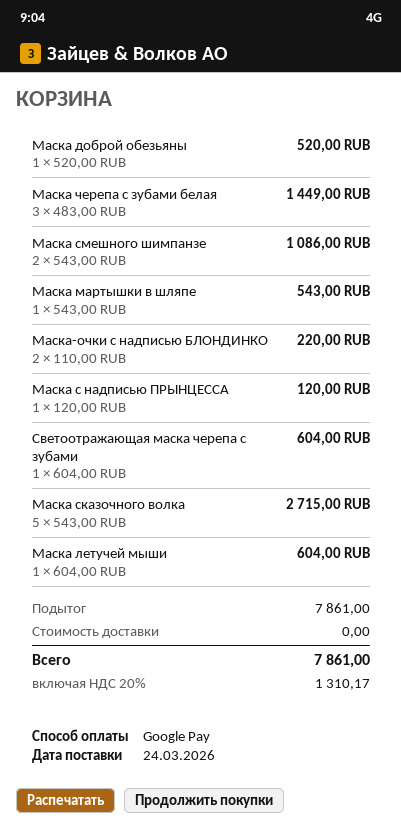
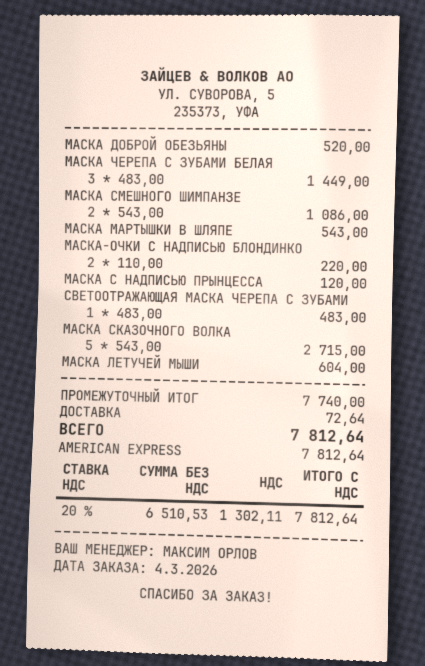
payment method: Google Pay -> American Express
Светоотражающая маска черепа с зубами: 1 x 604.00 = 604.00 -> 1 x 483.00 = 483.00
subtotal: 7861.00 -> 7740.00
shipping: 0.00 -> 72.64
tax: 20% = 1310.17 -> 20% = 1302.11
total: 7861.00 -> 7812.64

